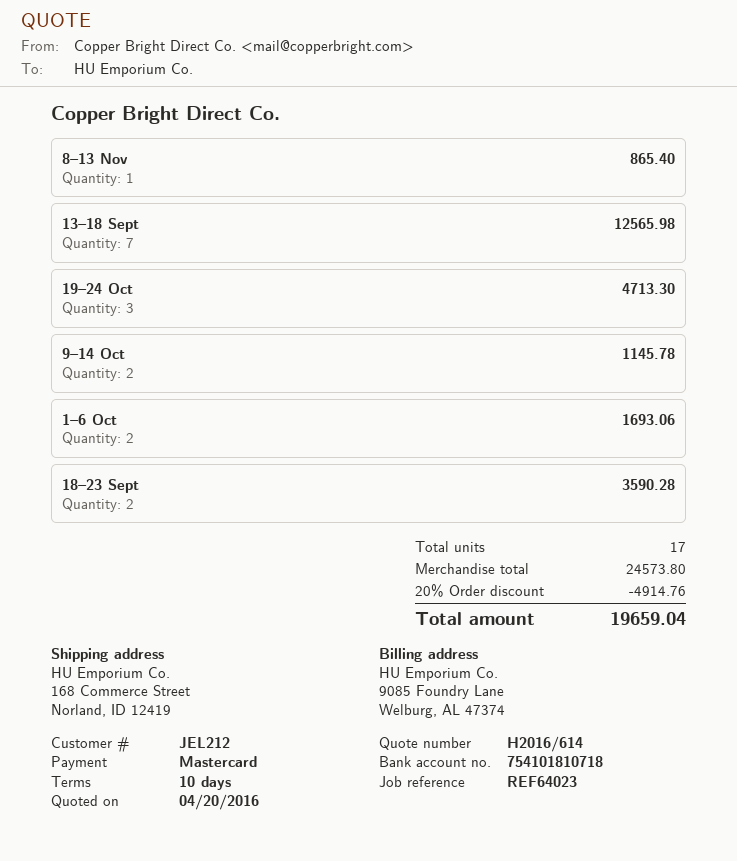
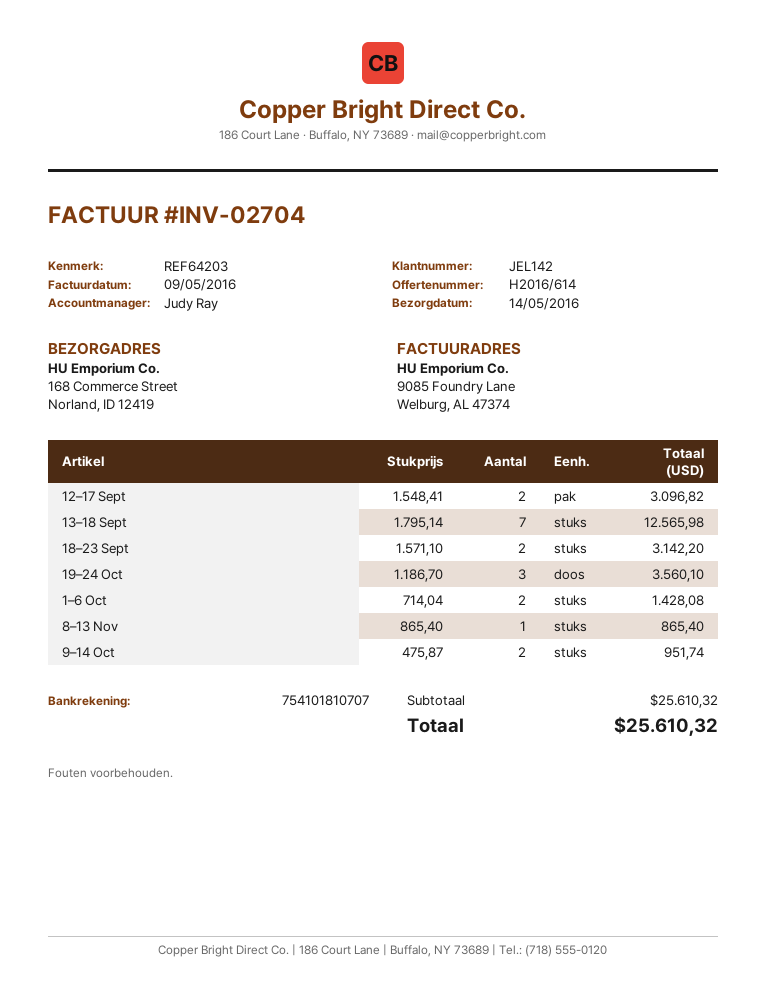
customer number: JEL212 -> JEL142
reference: REF64023 -> REF64203
bank account: 754101810718 -> 754101810707
19–24 Oct: 3 for 4713.30 -> 3 for 3560.10
9–14 Oct: 2 for 1145.78 -> 2 for 951.74
1–6 Oct: 2 for 1693.06 -> 2 for 1428.08
18–23 Sept: 2 for 3590.28 -> 2 for 3142.20
12–17 Sept: none -> 2 for 3096.82
subtotal: 24573.80 -> 25610.32
discount: 20% = 4914.76 -> none
total: 19659.04 -> 25610.32

